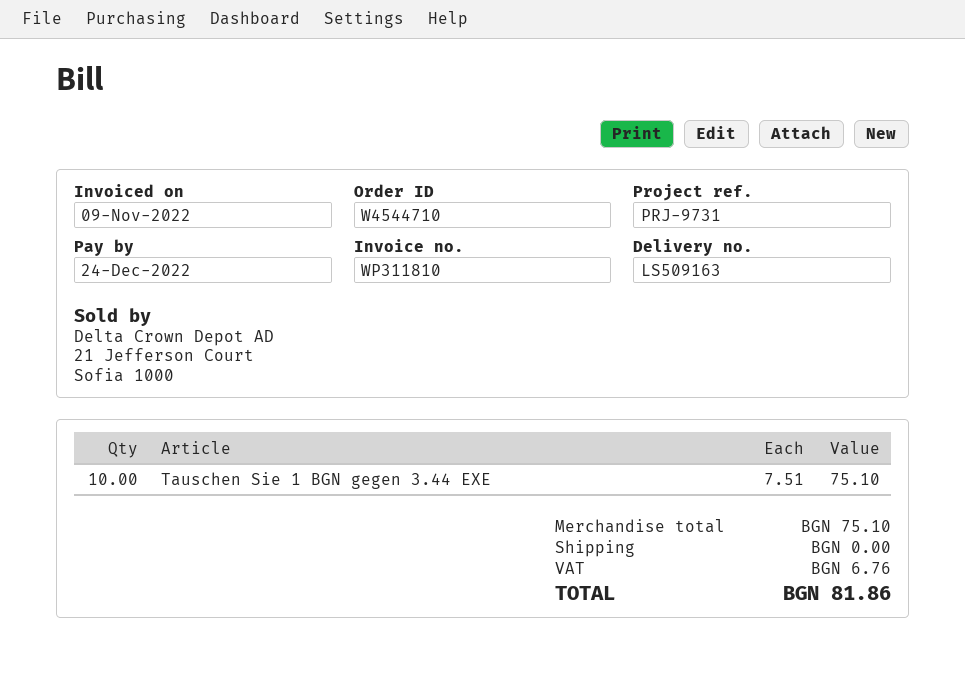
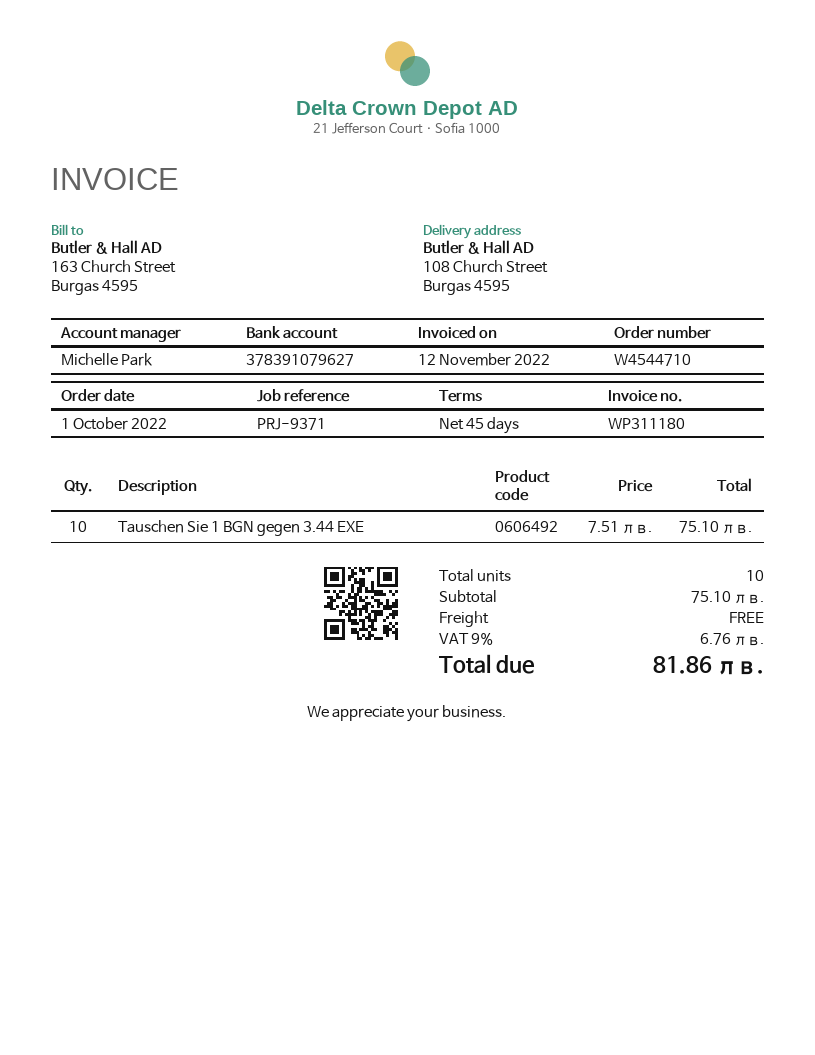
invoice number: WP311810 -> WP311180
invoice date: 2022-11-09 -> 2022-11-12
reference: PRJ-9731 -> PRJ-9371

